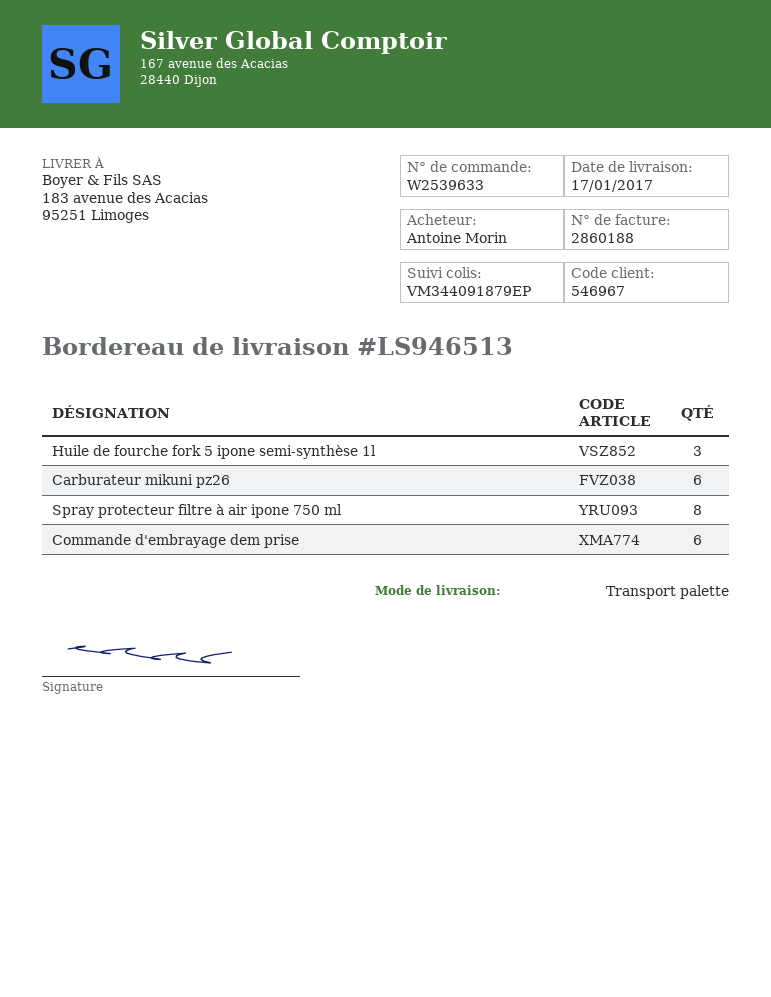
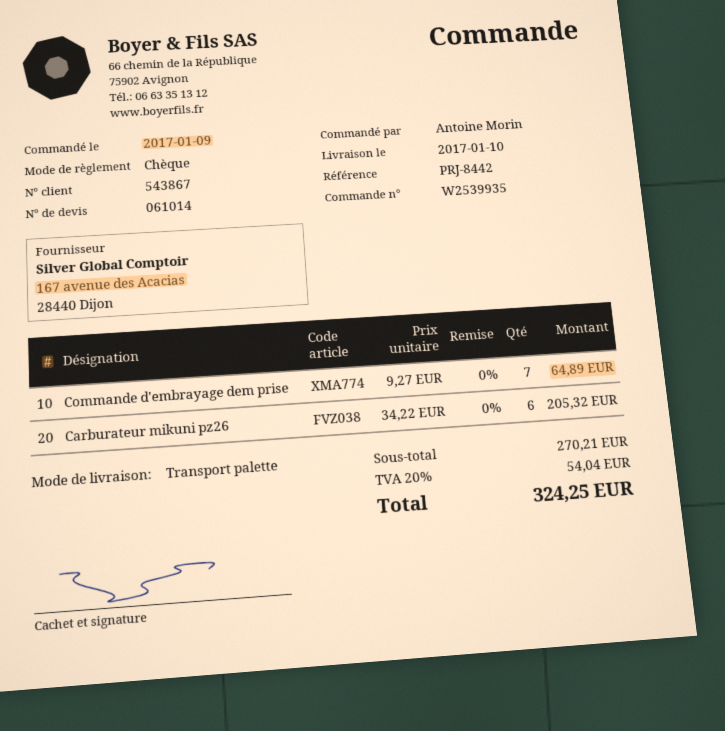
order number: W2539633 -> W2539935
delivery date: 2017-01-17 -> 2017-01-10
customer number: 546967 -> 543867
Huile de fourche fork 5 ipone semi-synthèse 1l: 3 -> none
Spray protecteur filtre à air ipone 750 ml: 8 -> none
Commande d'embrayage dem prise: 6 -> 7

